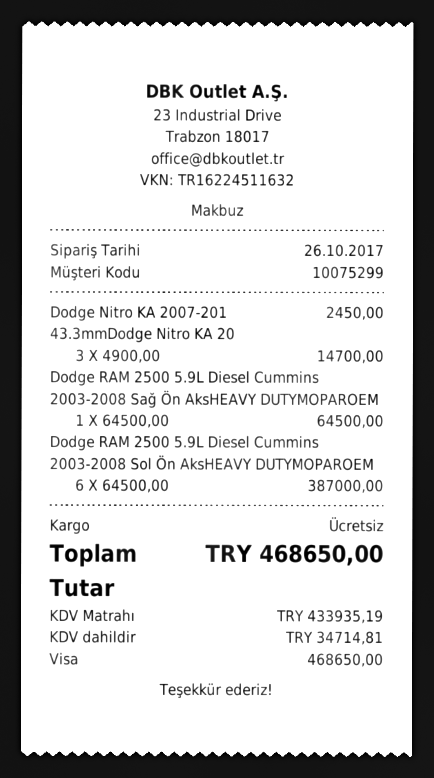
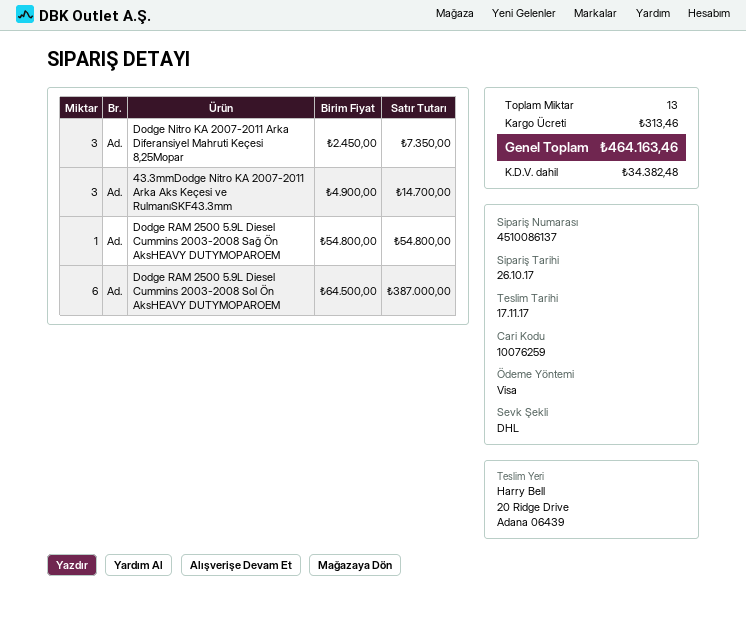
customer number: 10075299 -> 10076259
Dodge Nitro KA 2007-201: 1 x 2450.00 = 2450.00 -> 3 x 2450.00 = 7350.00
Dodge RAM 2500 5.9L Diesel Cummins 2003-2008 Sağ Ön AksHEAVY DUTYMOPAROEM: 1 x 64500.00 = 64500.00 -> 1 x 54800.00 = 54800.00
shipping: 0.00 -> 313.46
tax: 34714.81 -> 34382.48
total: 468650.00 -> 464163.46

